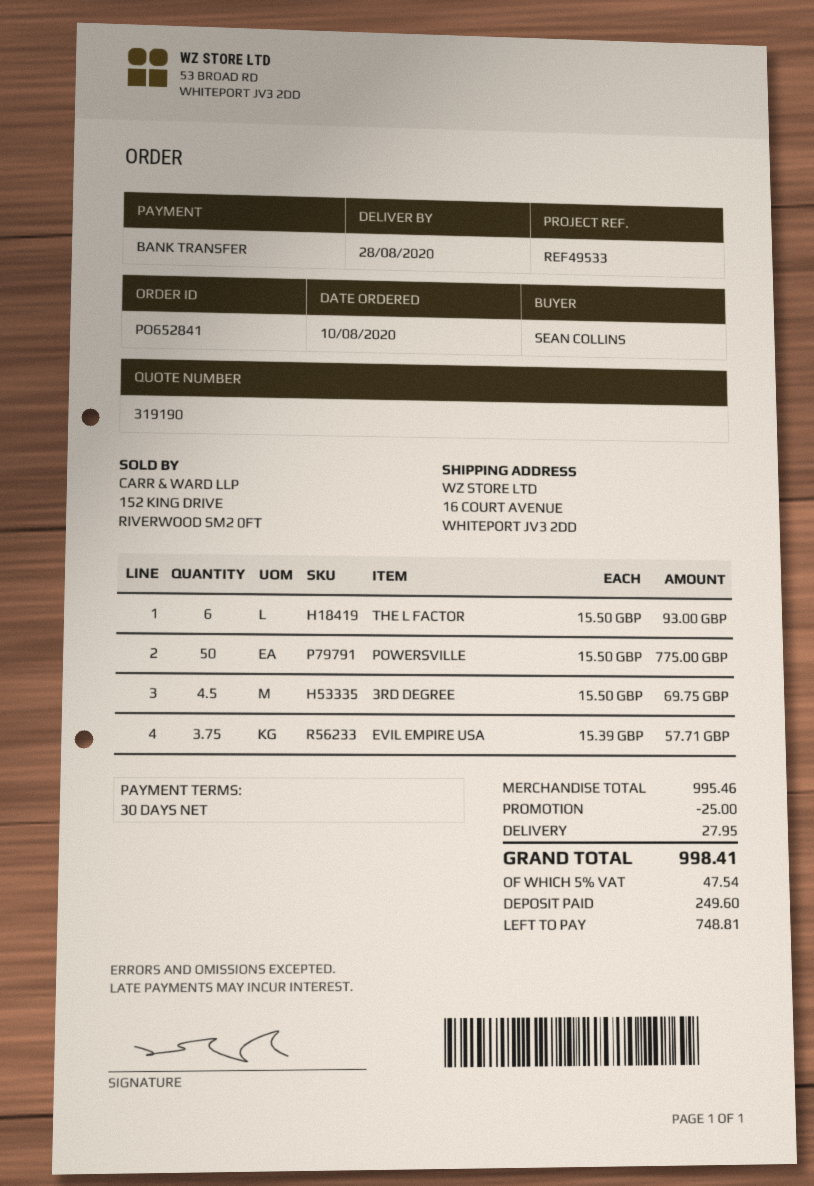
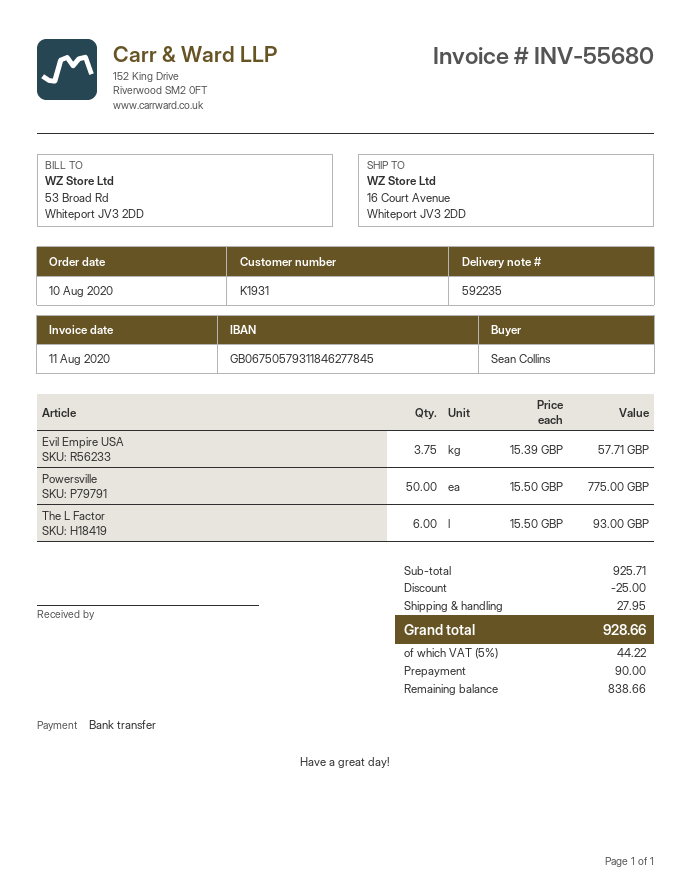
3RD DEGREE: 4.5 x 15.50 = 69.75 -> none
subtotal: 995.46 -> 925.71
tax: 5% = 47.54 -> 5% = 44.22
total: 998.41 -> 928.66
deposit: 249.60 -> 90.00
balance: 748.81 -> 838.66

